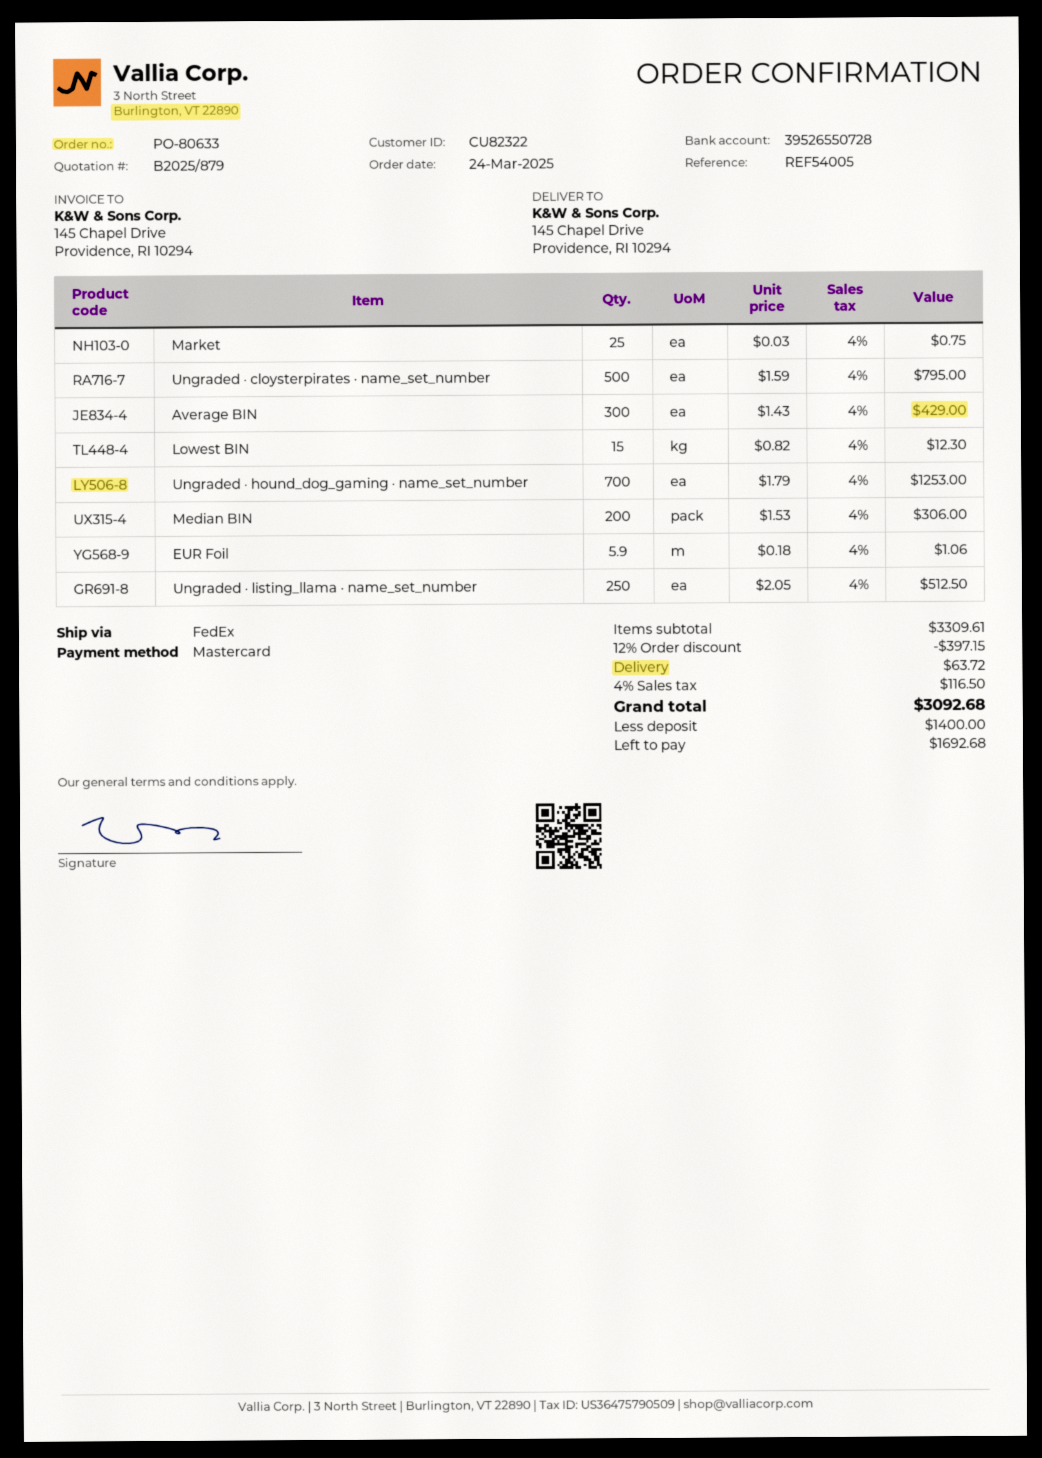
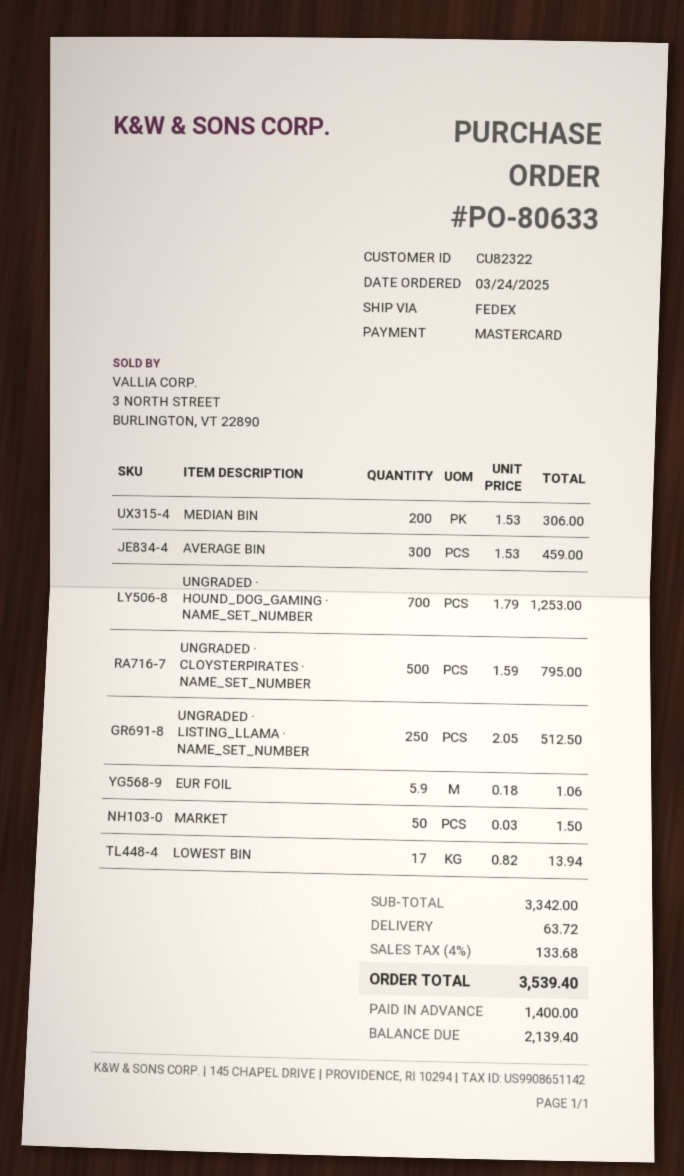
Market: 25 x 0.03 = 0.75 -> 50 x 0.03 = 1.50
Average BIN: 300 x 1.43 = 429.00 -> 300 x 1.53 = 459.00
Lowest BIN: 15 x 0.82 = 12.30 -> 17 x 0.82 = 13.94
subtotal: 3309.61 -> 3342.00
discount: 12% = 397.15 -> none
tax: 4% = 116.50 -> 4% = 133.68
total: 3092.68 -> 3539.40
balance: 1692.68 -> 2139.40

